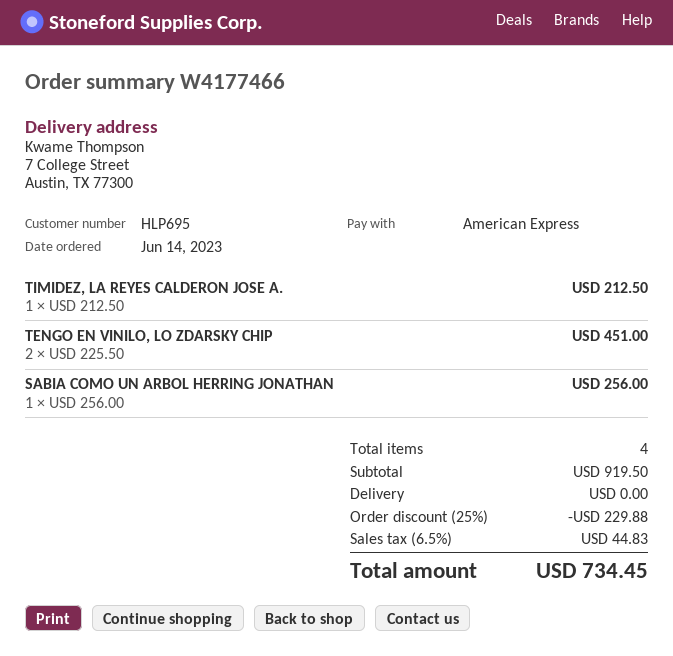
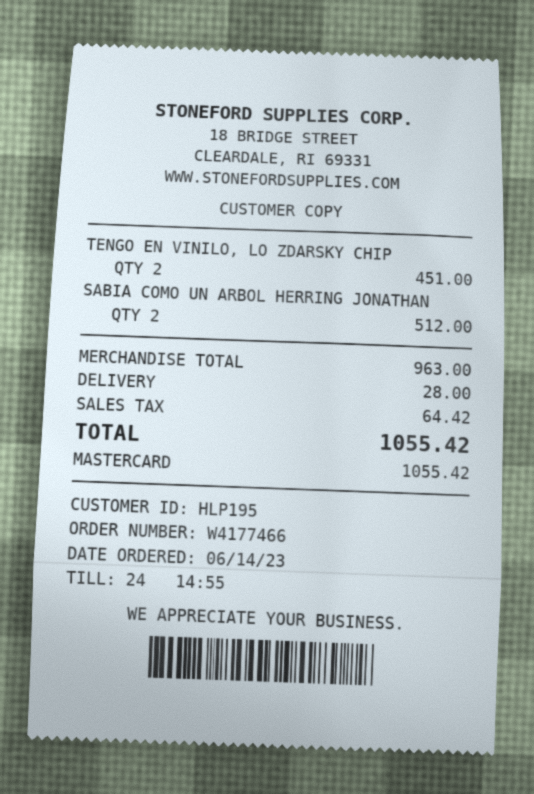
customer number: HLP695 -> HLP195
payment method: American Express -> Mastercard
TIMIDEZ, LA REYES CALDERON JOSE A.: 1 for 212.50 -> none
SABIA COMO UN ARBOL HERRING JONATHAN: 1 for 256.00 -> 2 for 512.00
subtotal: 919.50 -> 963.00
discount: 25% = 229.88 -> none
shipping: 0.00 -> 28.00
tax: 44.83 -> 64.42
total: 734.45 -> 1055.42

